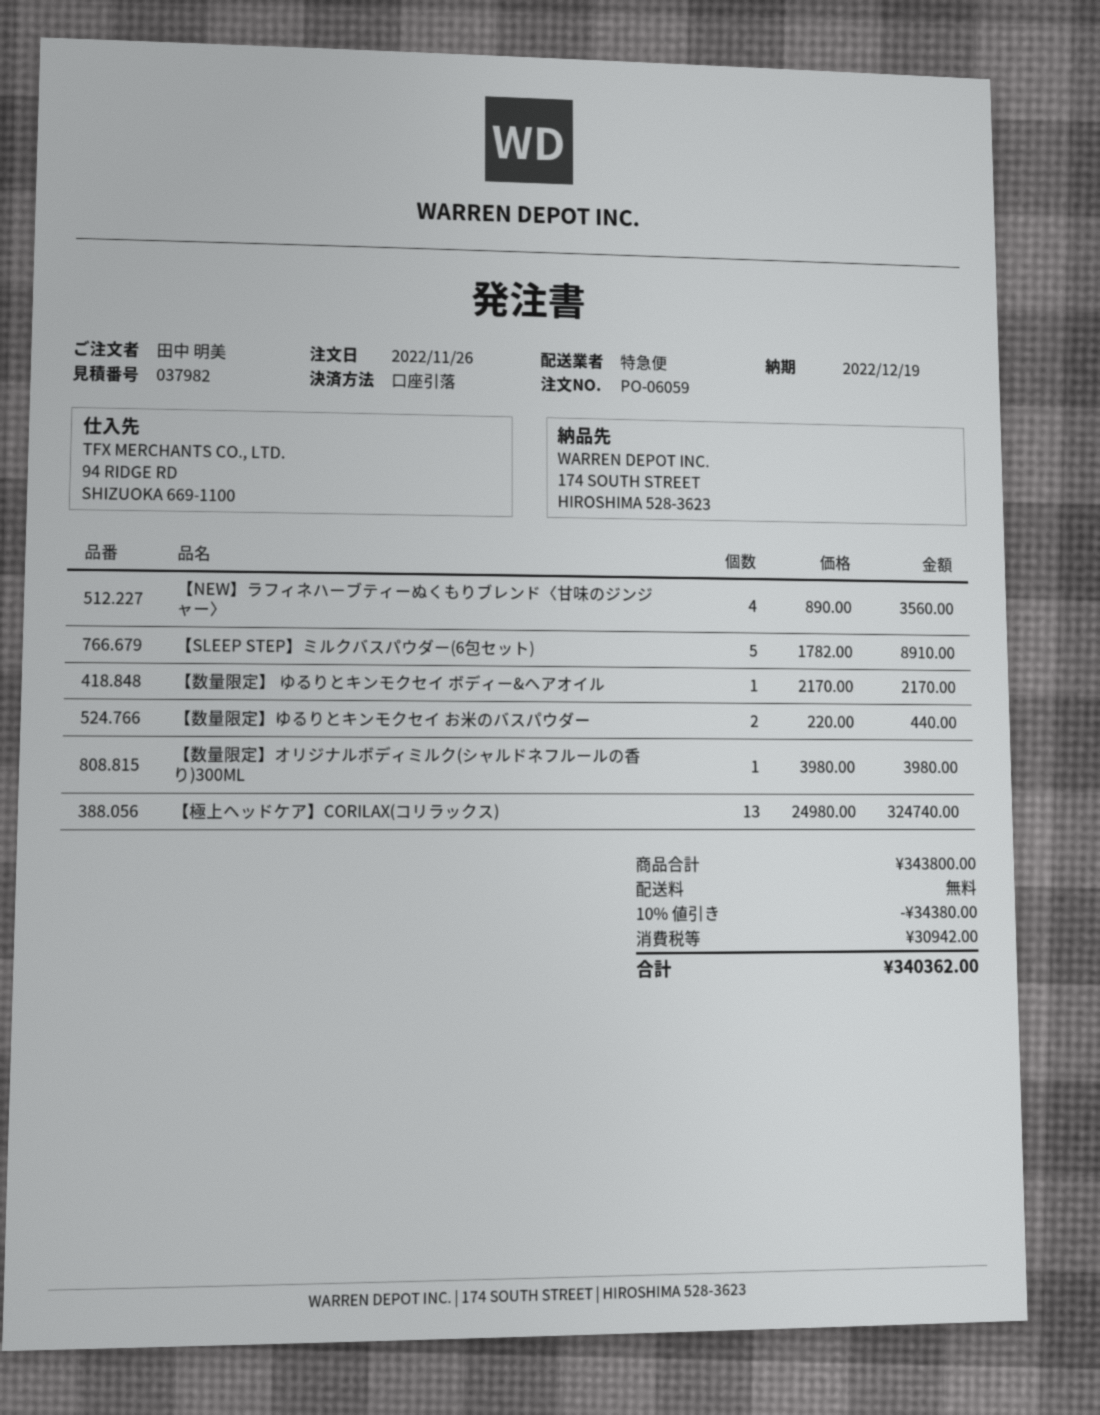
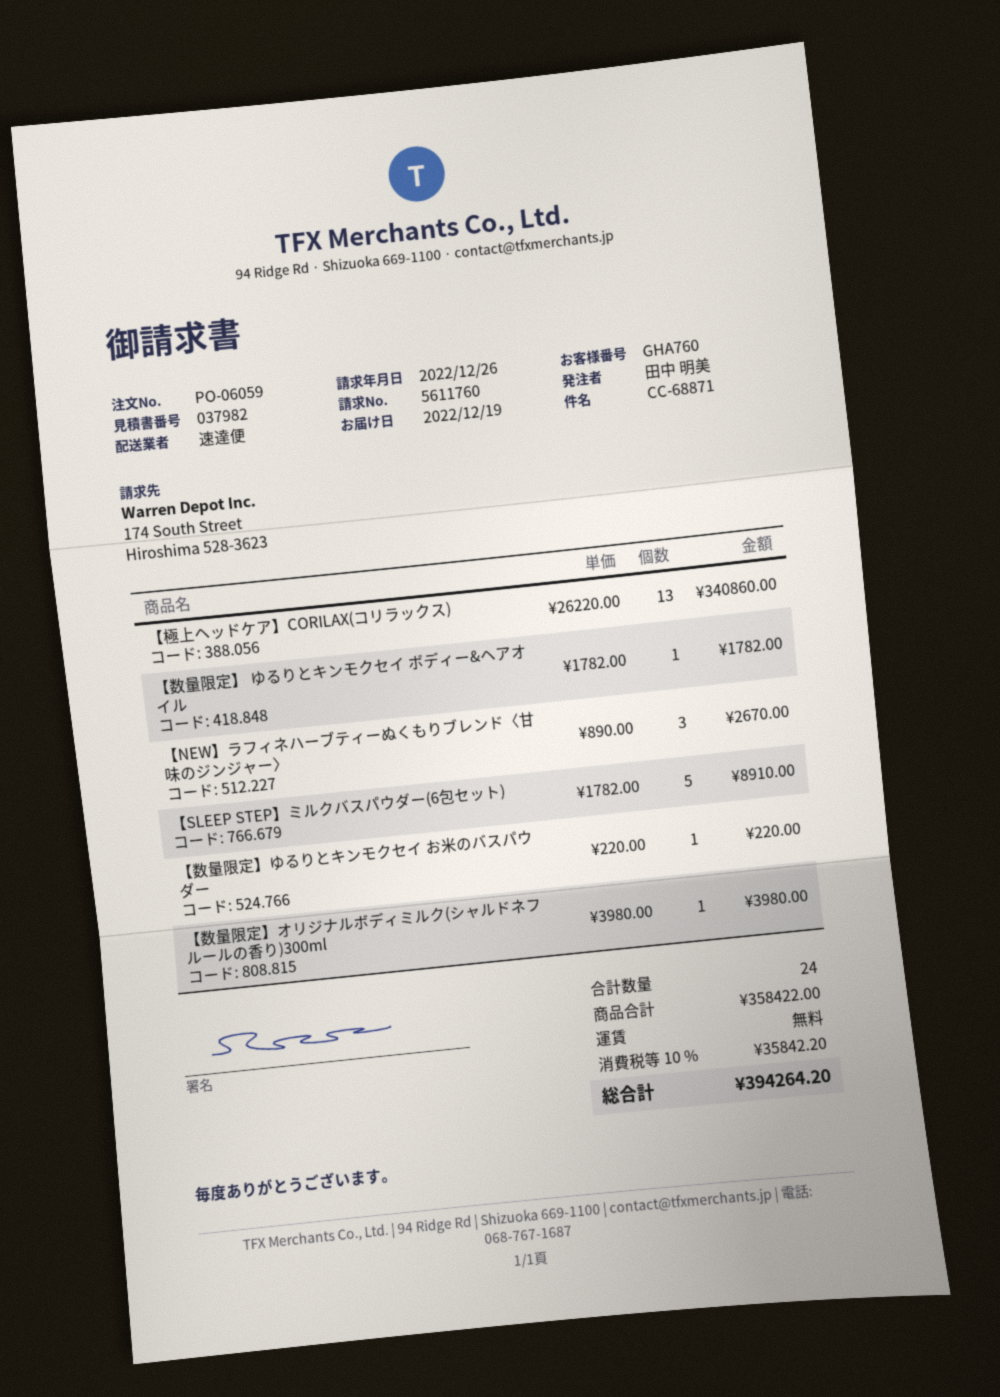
【NEW】ラフィネハーブティーぬくもりブレンド〈甘味のジンジャー〉: 4 x 890.00 = 3560.00 -> 3 x 890.00 = 2670.00
【数量限定】 ゆるりとキンモクセイ ボディー&ヘアオイル: 1 x 2170.00 = 2170.00 -> 1 x 1782.00 = 1782.00
【数量限定】ゆるりとキンモクセイ お米のバスパウダー: 2 x 220.00 = 440.00 -> 1 x 220.00 = 220.00
【極上ヘッドケア】CORILAX(コリラックス): 13 x 24980.00 = 324740.00 -> 13 x 26220.00 = 340860.00
subtotal: 343800.00 -> 358422.00
discount: 10% = 34380.00 -> none
tax: 30942.00 -> 35842.20
total: 340362.00 -> 394264.20

